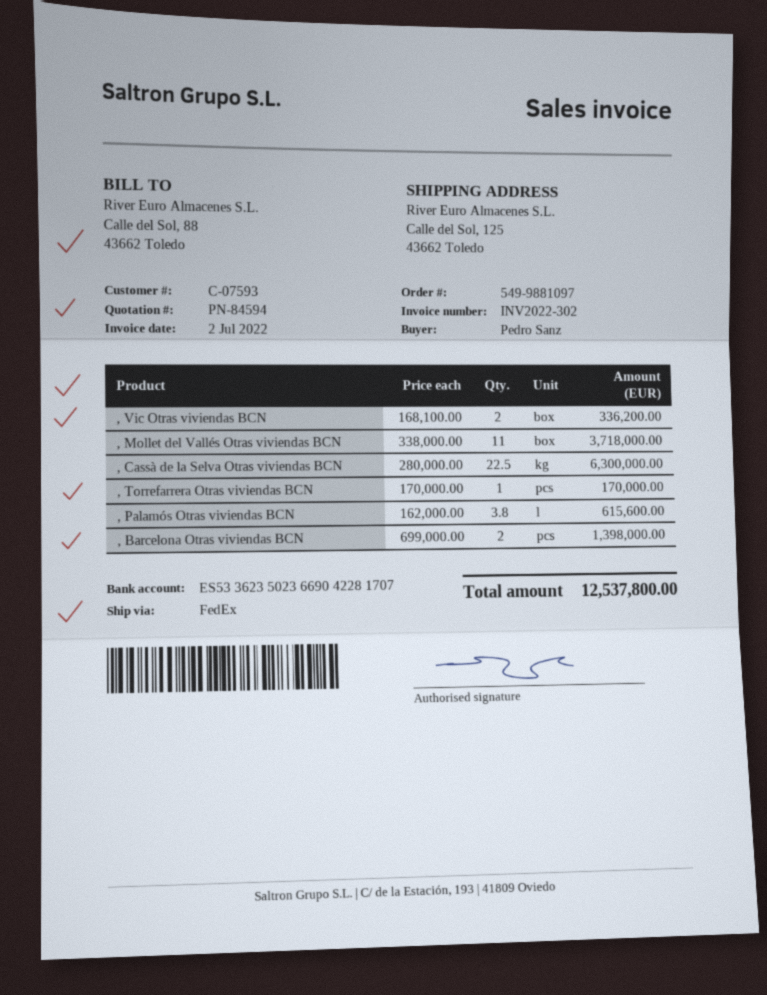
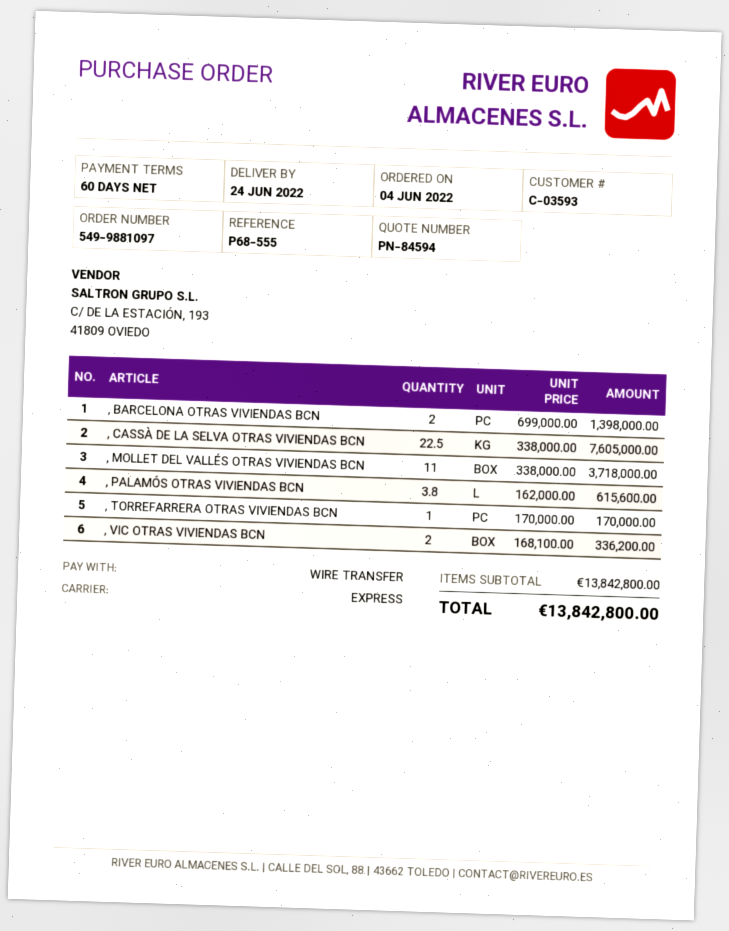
customer number: C-07593 -> C-03593
shipping method: FedEx -> express
, Cassà de la Selva Otras viviendas BCN: 22.5 x 280000.00 = 6300000.00 -> 22.5 x 338000.00 = 7605000.00
total: 12537800.00 -> 13842800.00

